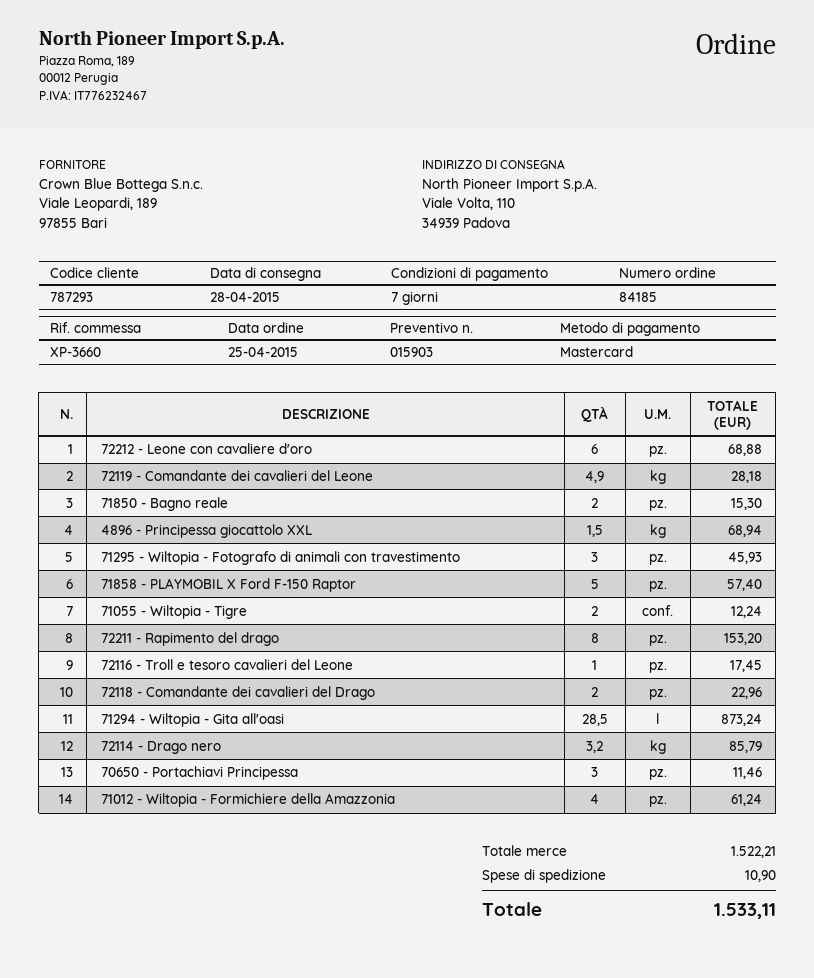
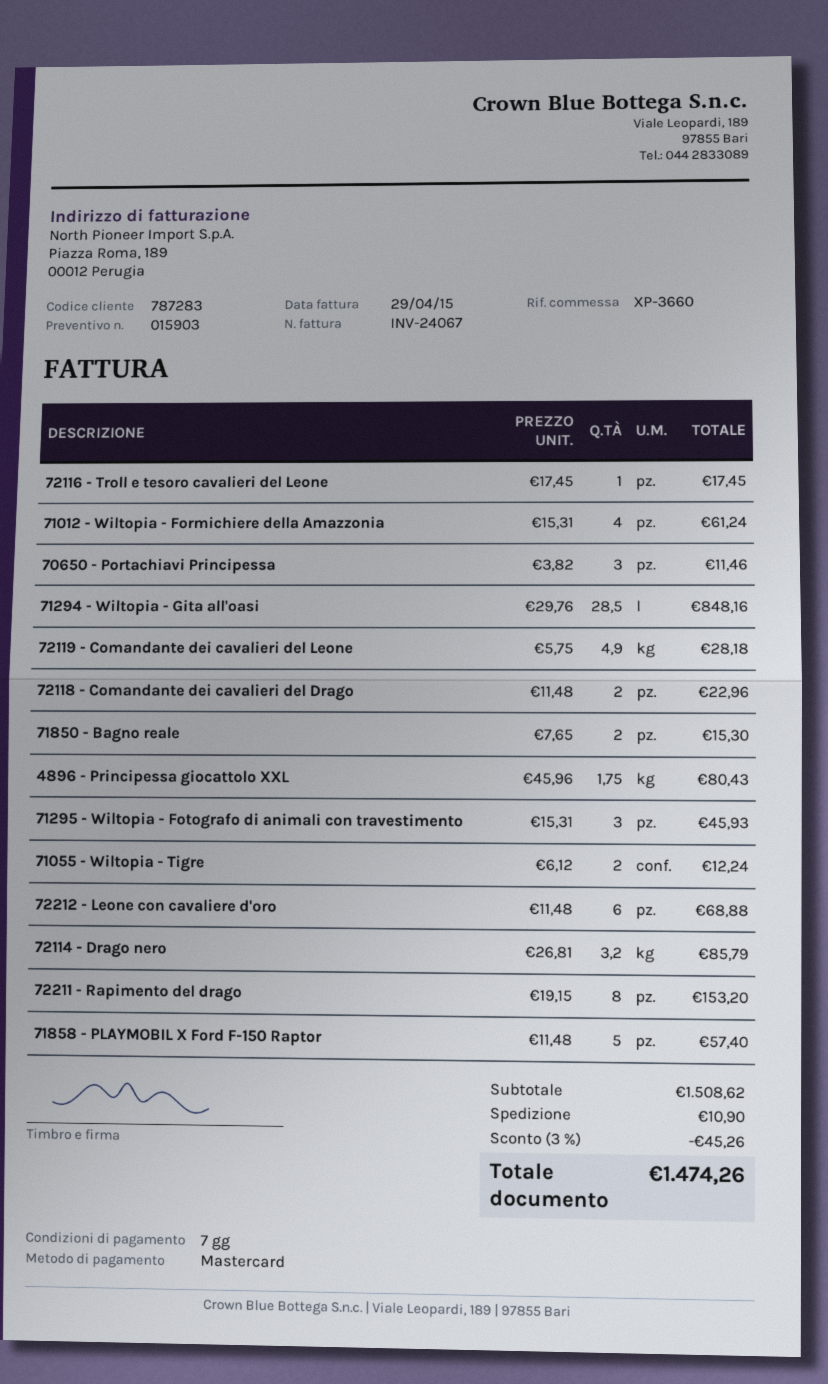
customer number: 787293 -> 787283
4896 - Principessa giocattolo XXL: 1.5 for 68.94 -> 1.75 for 80.43
71294 - Wiltopia - Gita all'oasi: 28.5 for 873.24 -> 28.5 for 848.16
subtotal: 1522.21 -> 1508.62
discount: none -> 3% = 45.26
total: 1533.11 -> 1474.26

